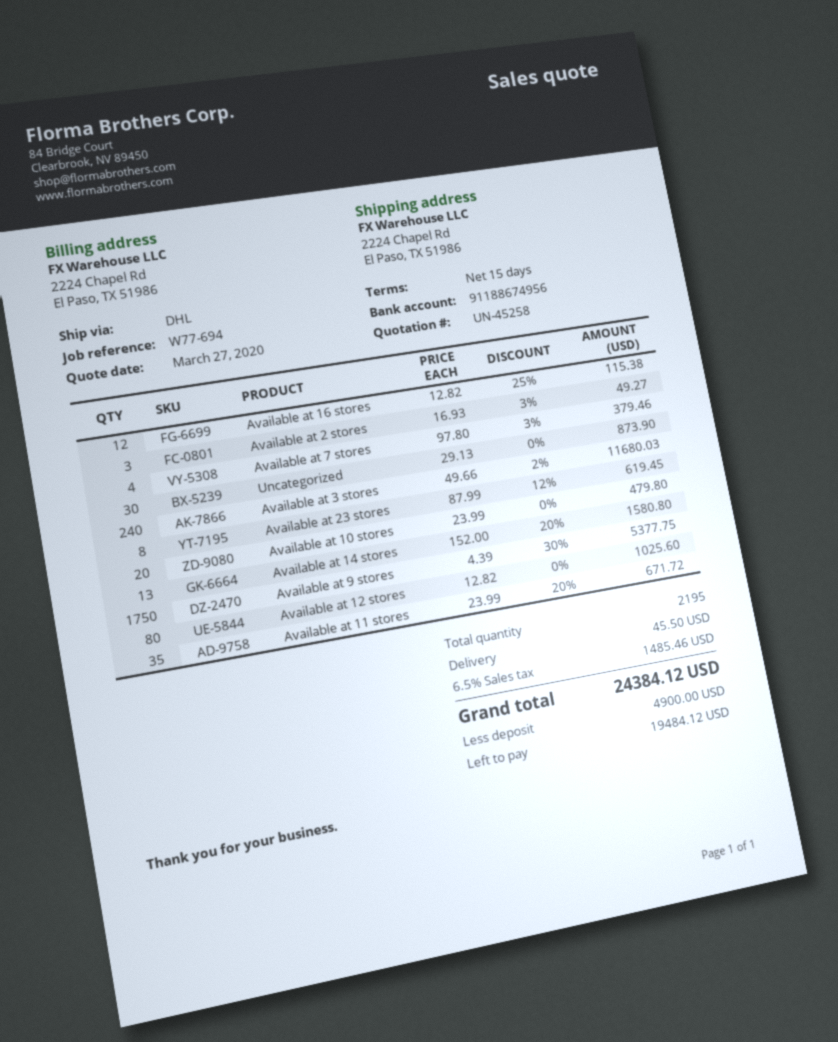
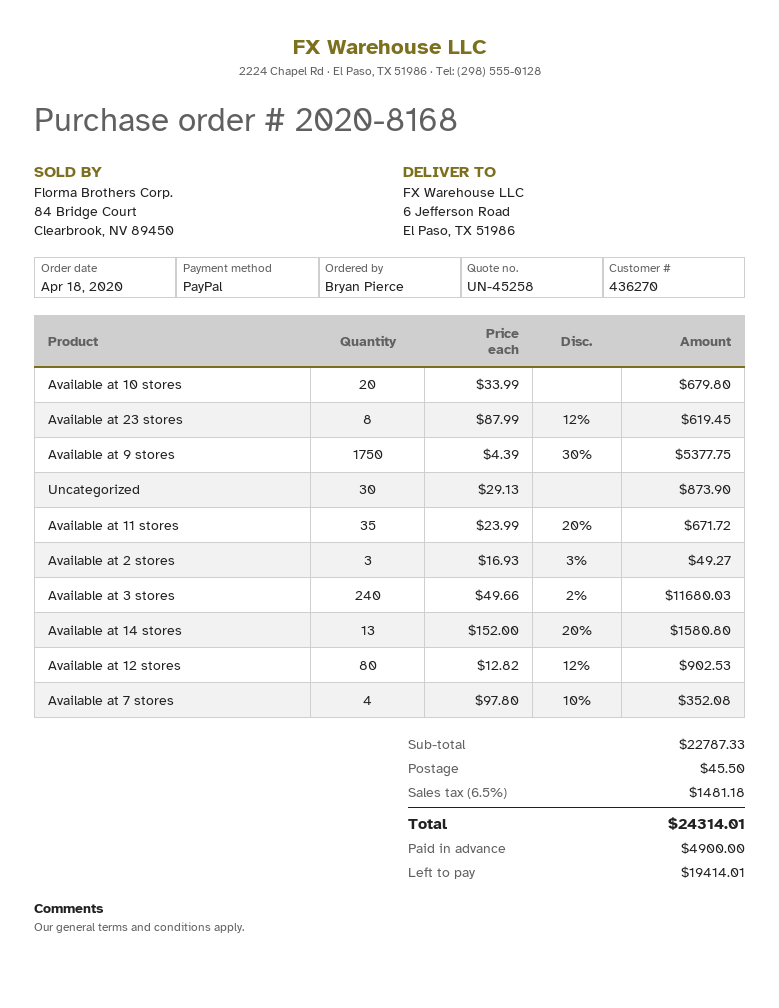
ship to: 2224 Chapel Rd, El Paso, TX 51986 -> 6 Jefferson Road, El Paso, TX 51986
Available at 16 stores: 12 x 12.82 - 25% = 115.38 -> none
Available at 7 stores: 4 x 97.80 - 3% = 379.46 -> 4 x 97.80 - 10% = 352.08
Available at 10 stores: 20 x 23.99 = 479.80 -> 20 x 33.99 = 679.80
Available at 12 stores: 80 x 12.82 = 1025.60 -> 80 x 12.82 - 12% = 902.53
tax: 6.5% = 1485.46 -> 6.5% = 1481.18
total: 24384.12 -> 24314.01
balance: 19484.12 -> 19414.01

